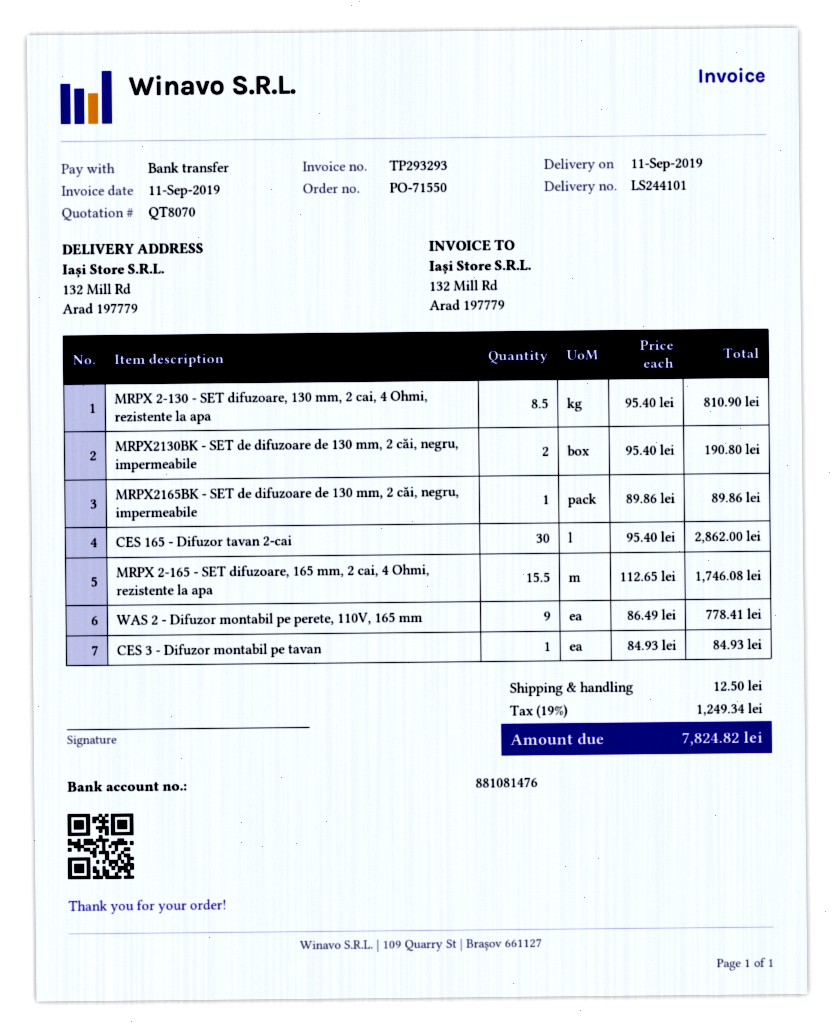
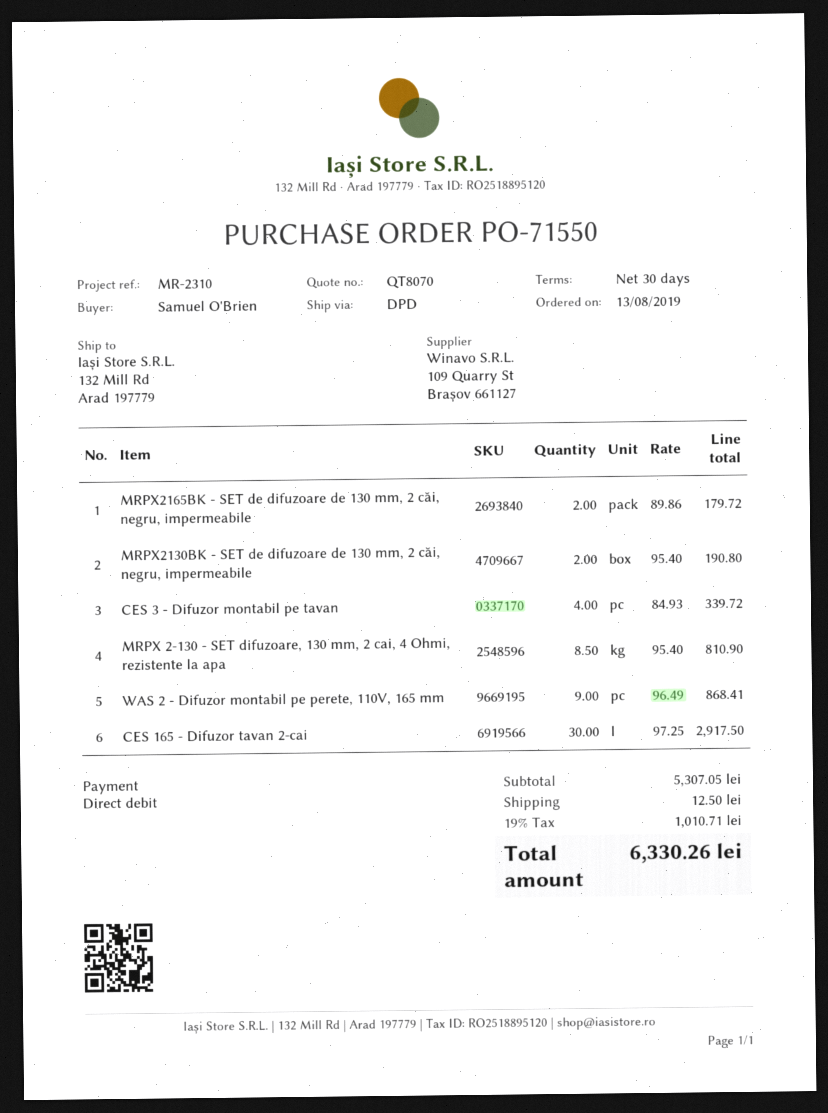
payment method: bank transfer -> direct debit
MRPX2165BK - SET de difuzoare de 130 mm, 2 căi, negru, impermeabile: 1 x 89.86 = 89.86 -> 2 x 89.86 = 179.72
CES 165 - Difuzor tavan 2-cai: 30 x 95.40 = 2862.00 -> 30 x 97.25 = 2917.50
MRPX 2-165 - SET difuzoare, 165 mm, 2 cai, 4 Ohmi, rezistente la apa: 15.5 x 112.65 = 1746.08 -> none
WAS 2 - Difuzor montabil pe perete, 110V, 165 mm: 9 x 86.49 = 778.41 -> 9 x 96.49 = 868.41
CES 3 - Difuzor montabil pe tavan: 1 x 84.93 = 84.93 -> 4 x 84.93 = 339.72
tax: 19% = 1249.34 -> 19% = 1010.71
total: 7824.82 -> 6330.26

